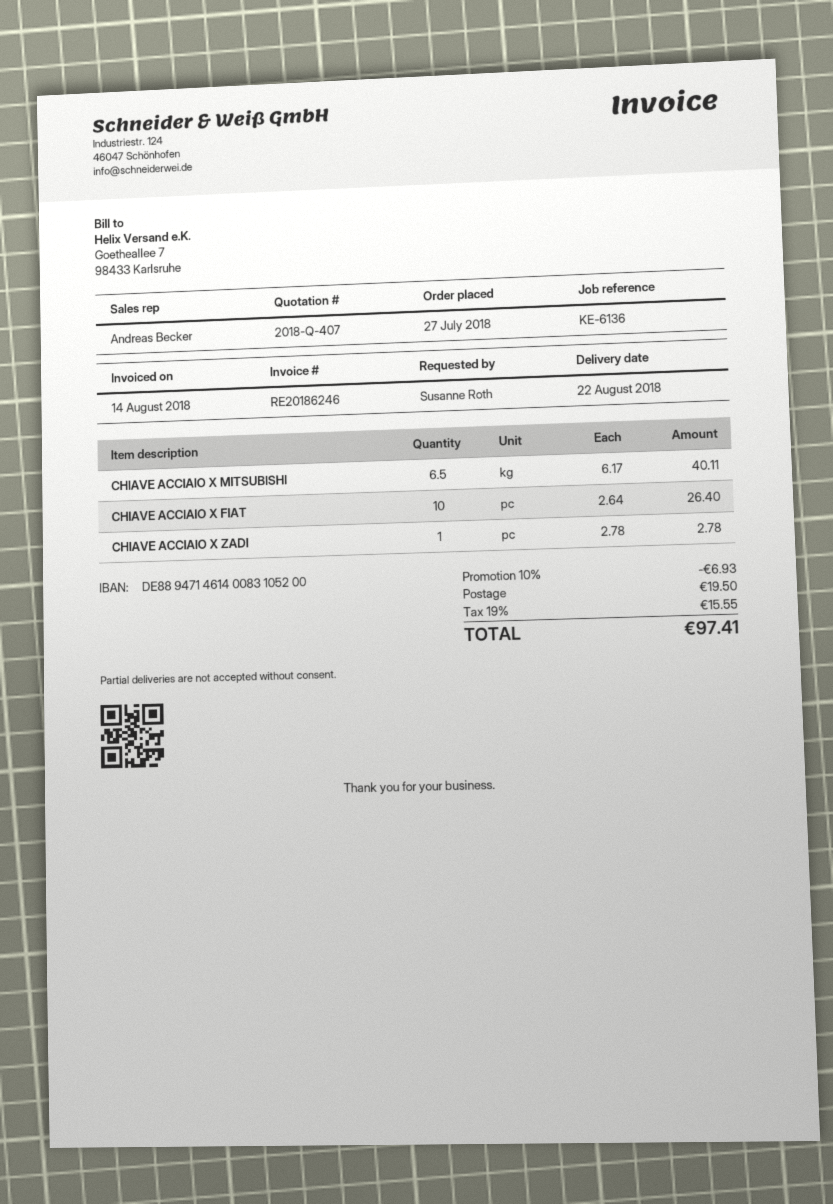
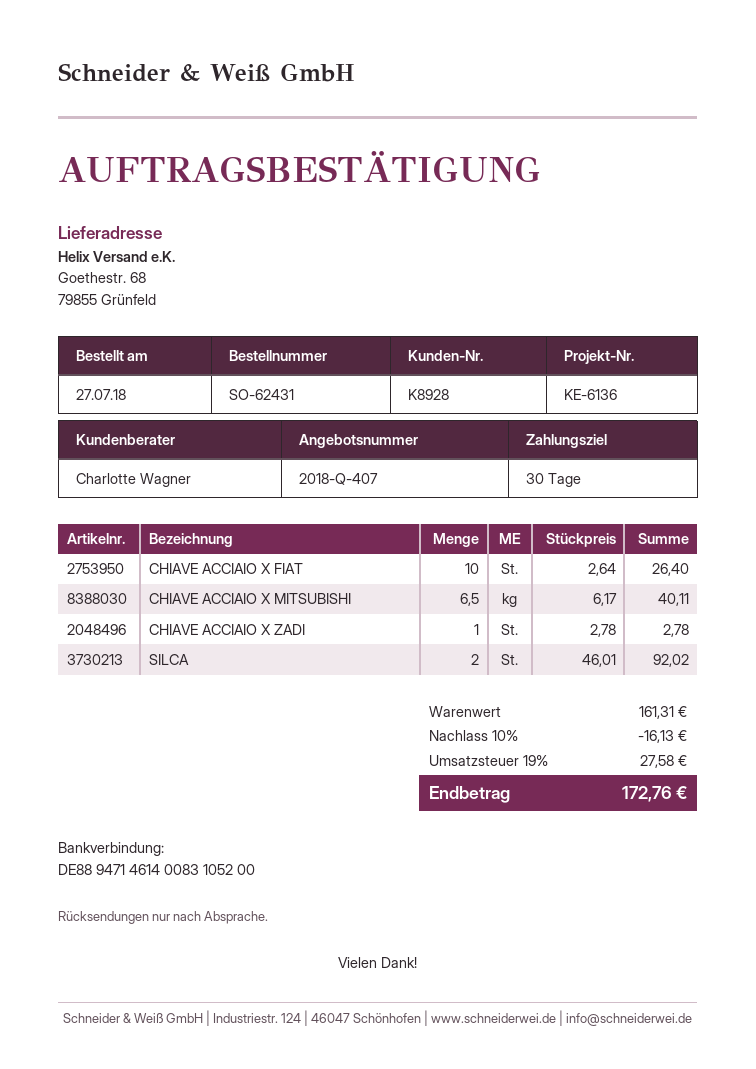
sales rep: Andreas Becker -> Charlotte Wagner
SILCA: none -> 2 x 46.01 = 92.02
discount: 10% = 6.93 -> 10% = 16.13
shipping: 19.50 -> none
tax: 19% = 15.55 -> 19% = 27.58
total: 97.41 -> 172.76

